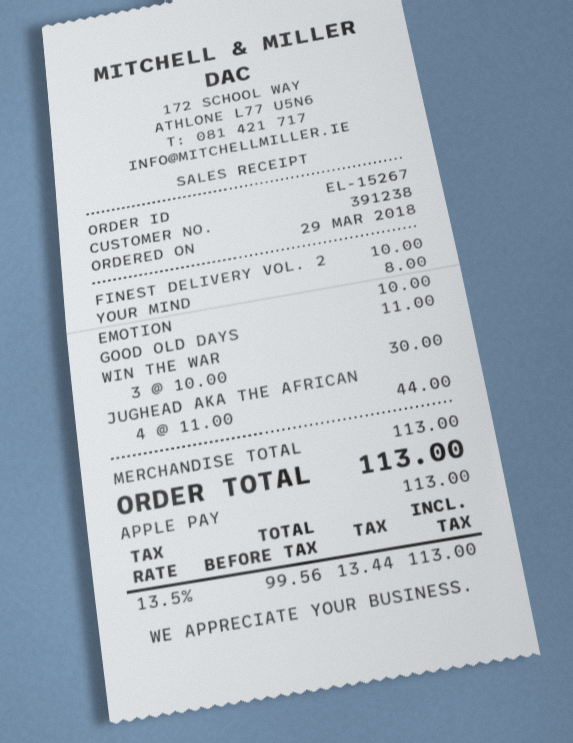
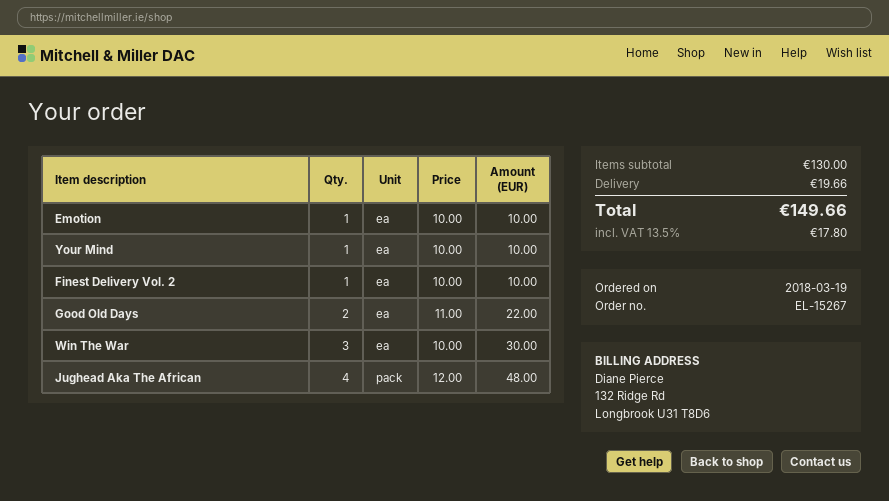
order date: 2018-03-29 -> 2018-03-19
YOUR MIND: 1 x 8.00 = 8.00 -> 1 x 10.00 = 10.00
GOOD OLD DAYS: 1 x 11.00 = 11.00 -> 2 x 11.00 = 22.00
JUGHEAD AKA THE AFRICAN: 4 x 11.00 = 44.00 -> 4 x 12.00 = 48.00
subtotal: 113.00 -> 130.00
shipping: none -> 19.66
tax: 13.5% = 13.44 -> 13.5% = 17.80
total: 113.00 -> 149.66

